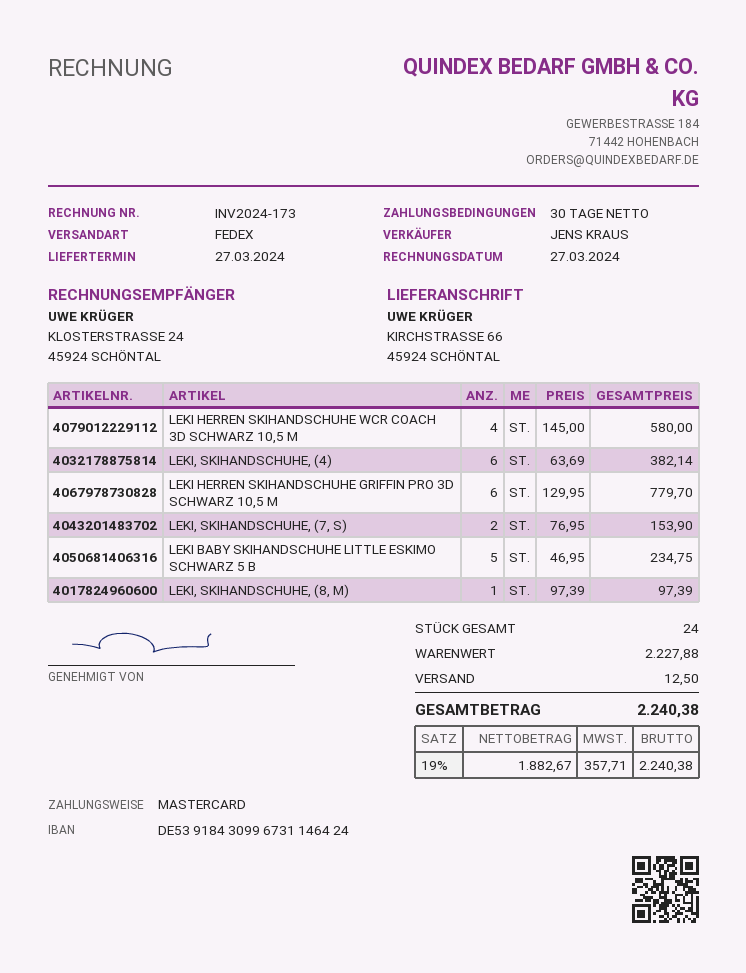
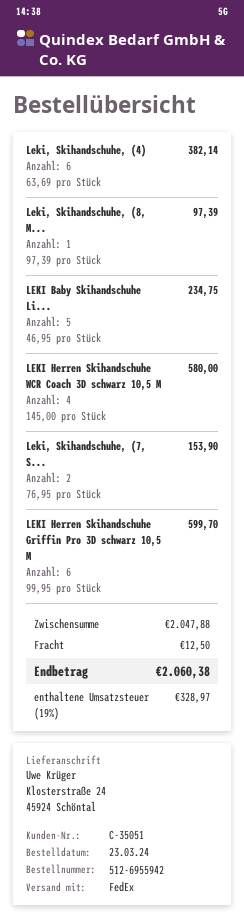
ship to: KIRCHSTRASSE 66, 45924 SCHÖNTAL -> Klosterstraße 24, 45924 Schöntal
LEKI HERREN SKIHANDSCHUHE GRIFFIN PRO 3D SCHWARZ 10,5 M: 6 x 129.95 = 779.70 -> 6 x 99.95 = 599.70
subtotal: 2227.88 -> 2047.88
tax: 19% = 357.71 -> 19% = 328.97
total: 2240.38 -> 2060.38

